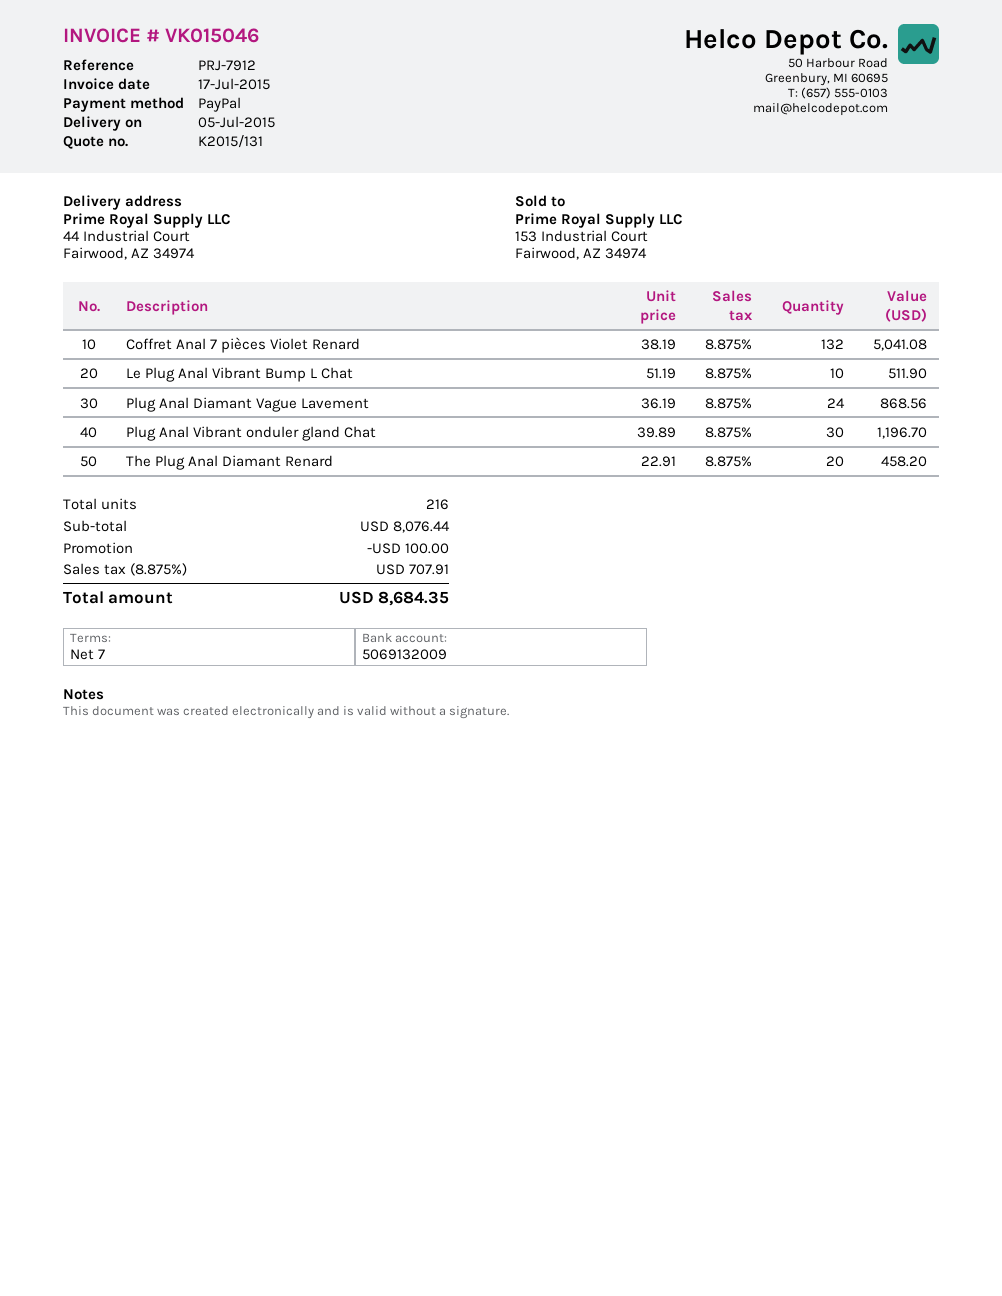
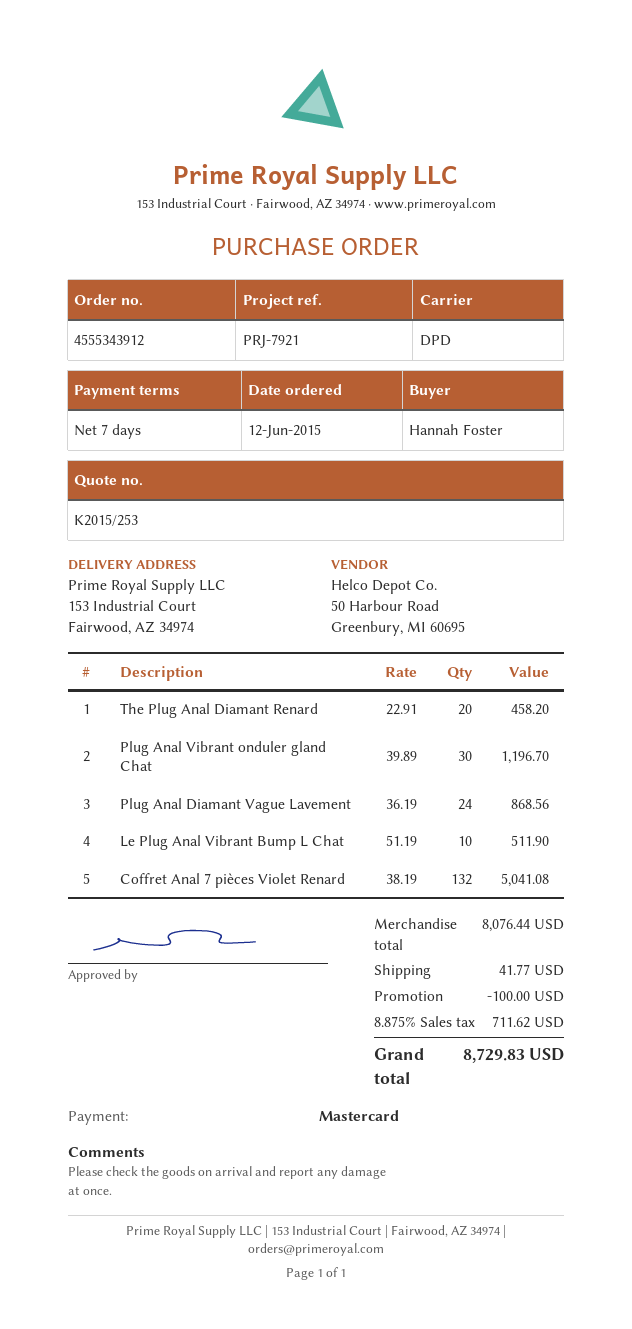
quote number: K2015/131 -> K2015/253
reference: PRJ-7912 -> PRJ-7921
payment method: PayPal -> Mastercard
ship to: 44 Industrial Court, Fairwood, AZ 34974 -> 153 Industrial Court, Fairwood, AZ 34974
shipping: none -> 41.77
tax: 8.875% = 707.91 -> 8.875% = 711.62
total: 8684.35 -> 8729.83

